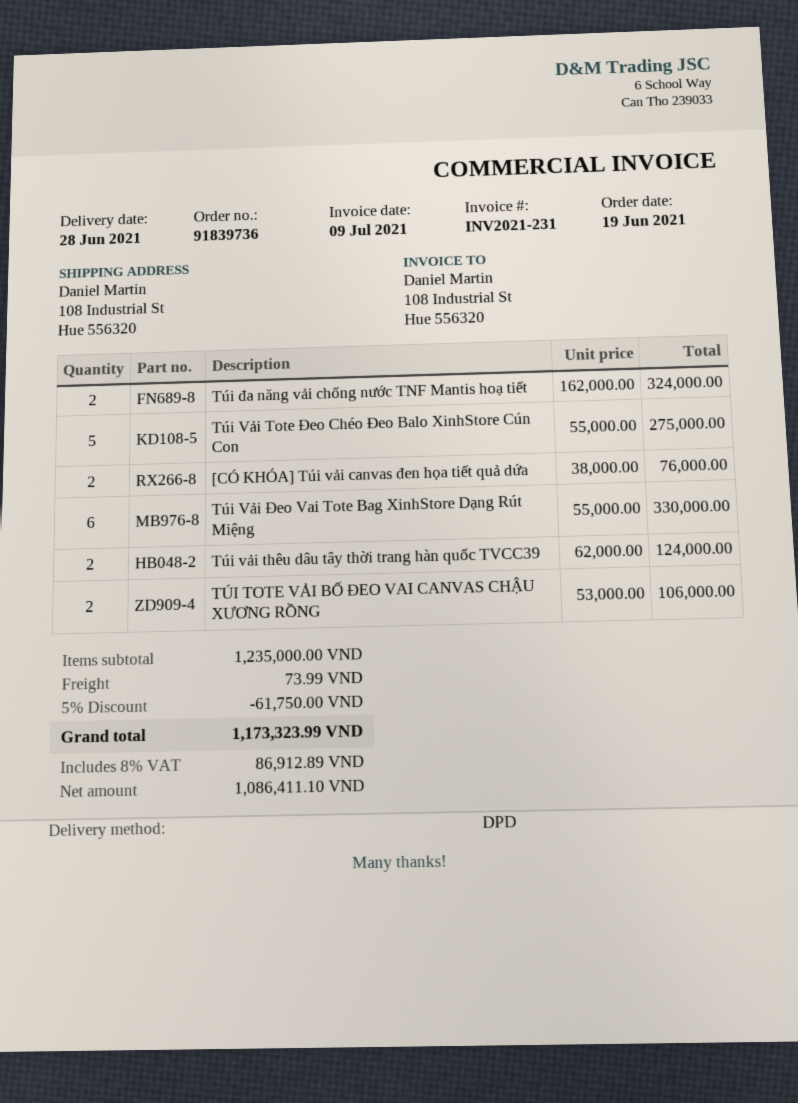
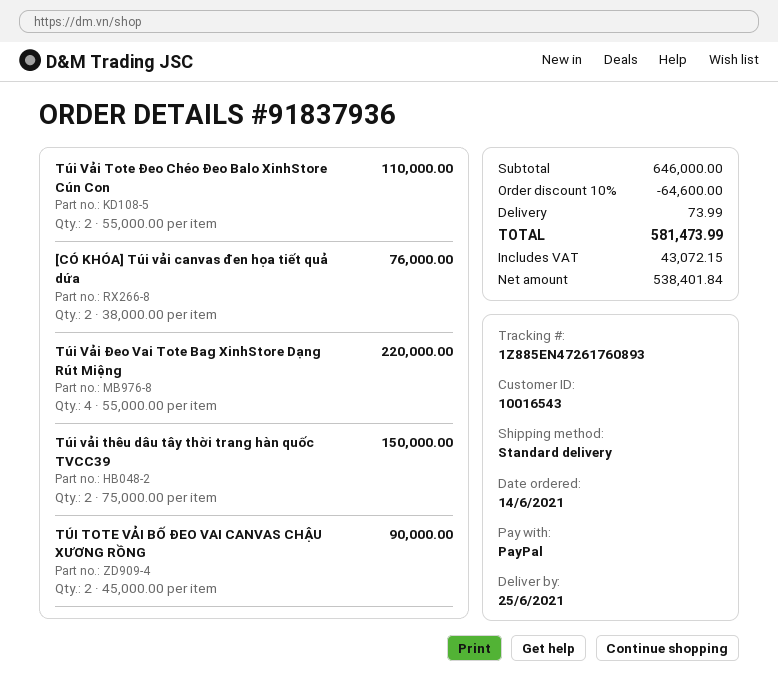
order number: 91839736 -> 91837936
order date: 2021-06-19 -> 2021-06-14
delivery date: 2021-06-28 -> 2021-06-25
shipping method: DPD -> standard
Túi đa năng vải chống nước TNF Mantis hoạ tiết: 2 x 162000.00 = 324000.00 -> none
Túi Vải Tote Đeo Chéo Đeo Balo XinhStore Cún Con: 5 x 55000.00 = 275000.00 -> 2 x 55000.00 = 110000.00
Túi Vải Đeo Vai Tote Bag XinhStore Dạng Rút Miệng: 6 x 55000.00 = 330000.00 -> 4 x 55000.00 = 220000.00
Túi vải thêu dâu tây thời trang hàn quốc TVCC39: 2 x 62000.00 = 124000.00 -> 2 x 75000.00 = 150000.00
TÚI TOTE VẢI BỐ ĐEO VAI CANVAS CHẬU XƯƠNG RỒNG: 2 x 53000.00 = 106000.00 -> 2 x 45000.00 = 90000.00
subtotal: 1235000.00 -> 646000.00
discount: 5% = 61750.00 -> 10% = 64600.00
net: 1086411.10 -> 538401.84
tax: 86912.89 -> 43072.15
total: 1173323.99 -> 581473.99

